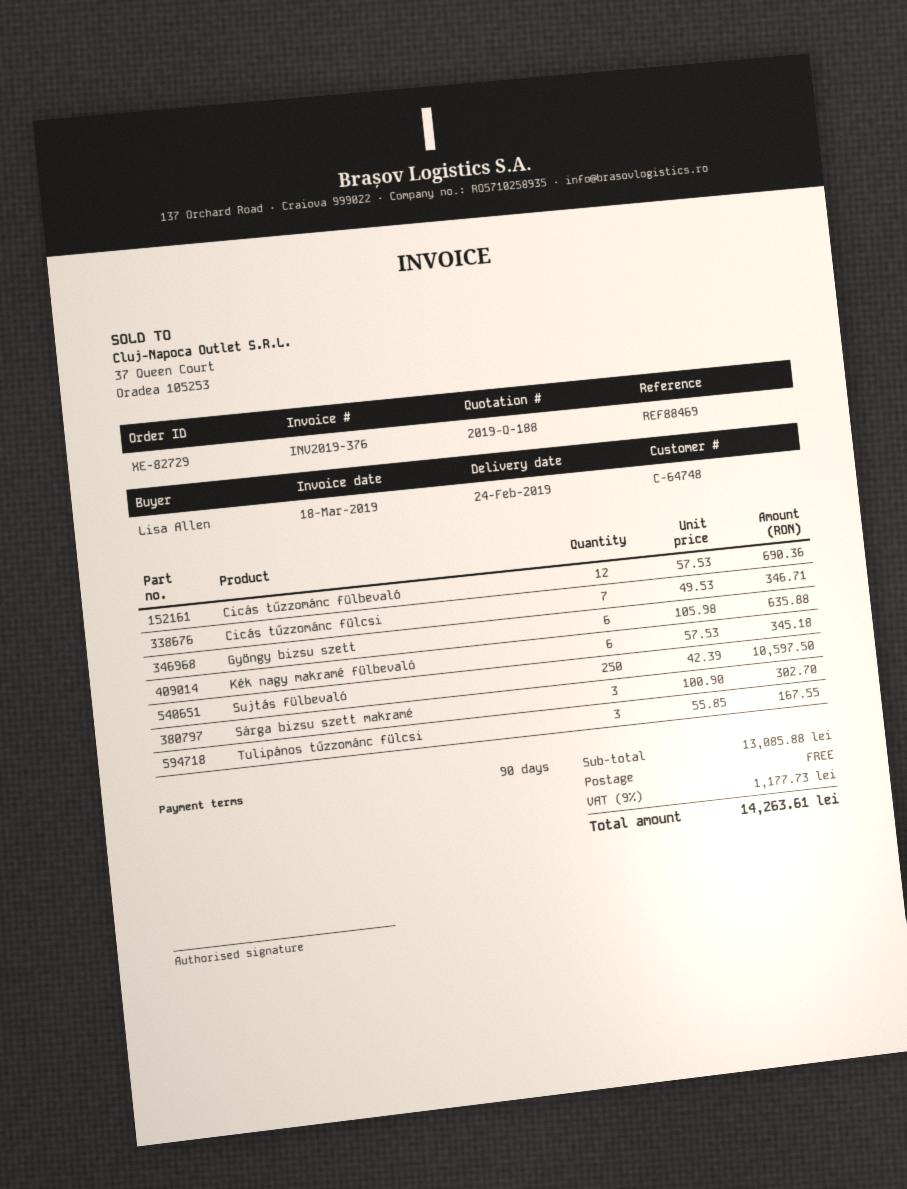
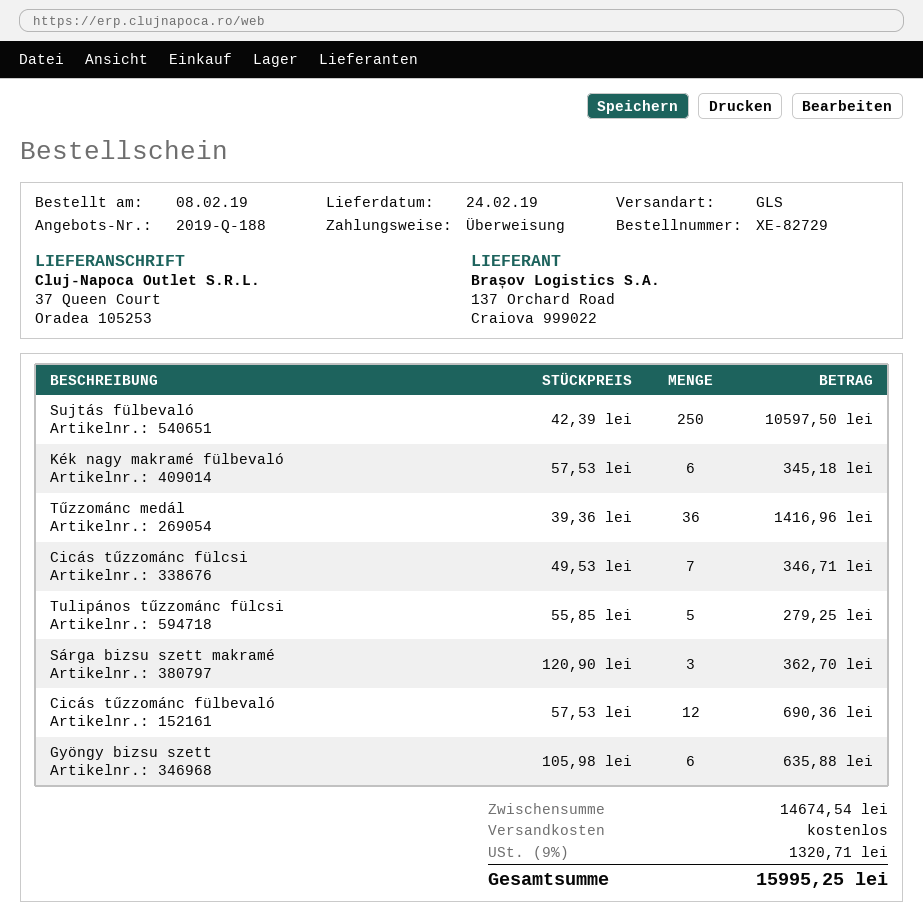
Sárga bizsu szett makramé: 3 x 100.90 = 302.70 -> 3 x 120.90 = 362.70
Tulipános tűzzománc fülcsi: 3 x 55.85 = 167.55 -> 5 x 55.85 = 279.25
Tűzzománc medál: none -> 36 x 39.36 = 1416.96
subtotal: 13085.88 -> 14674.54
tax: 9% = 1177.73 -> 9% = 1320.71
total: 14263.61 -> 15995.25

